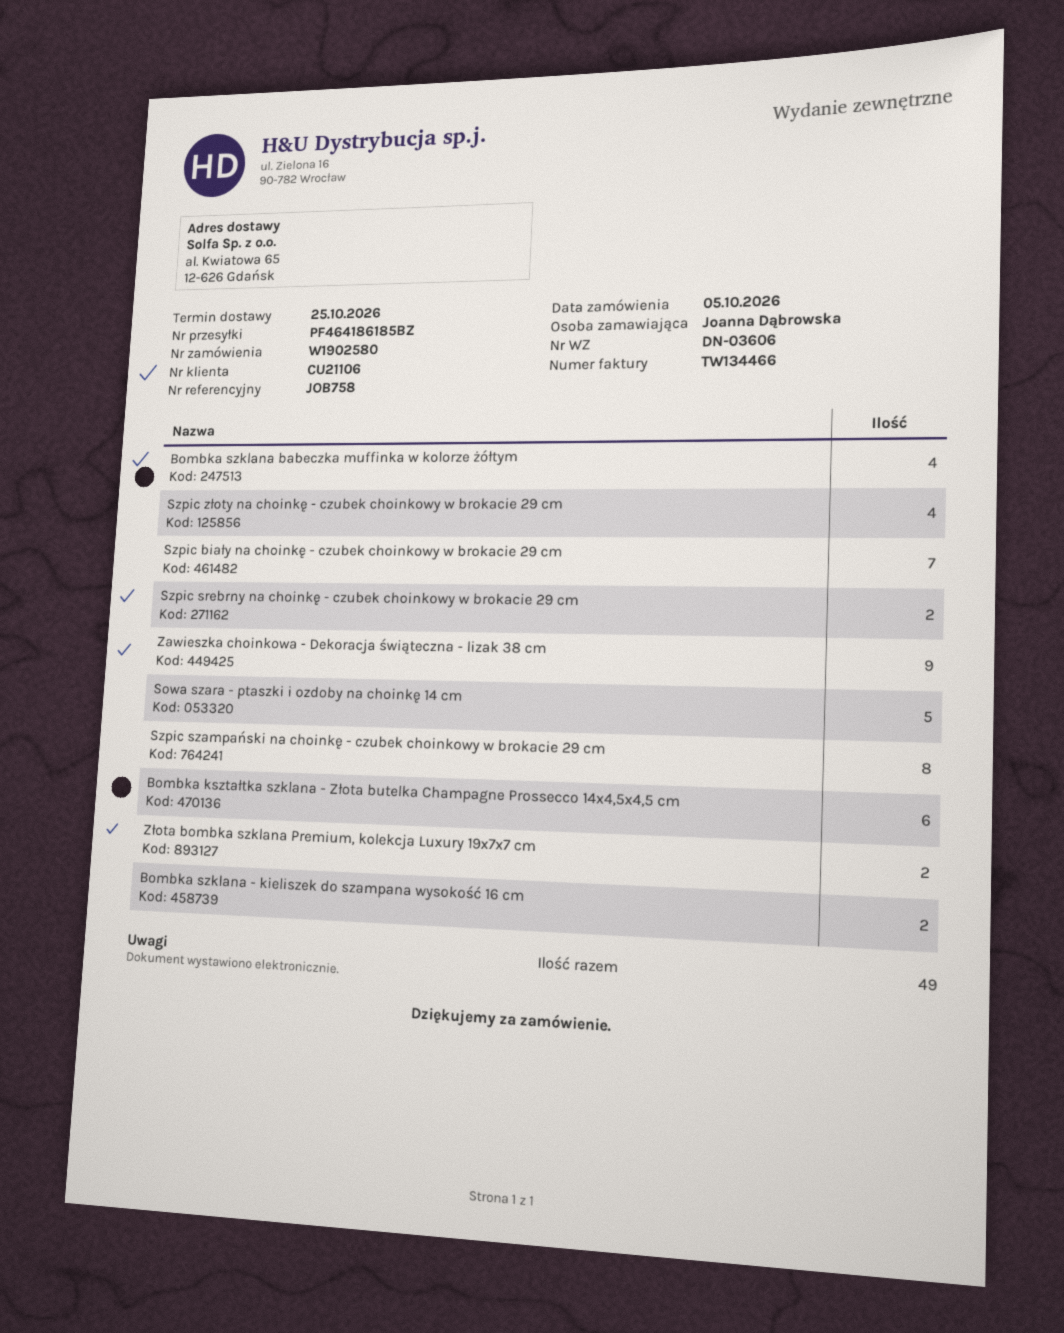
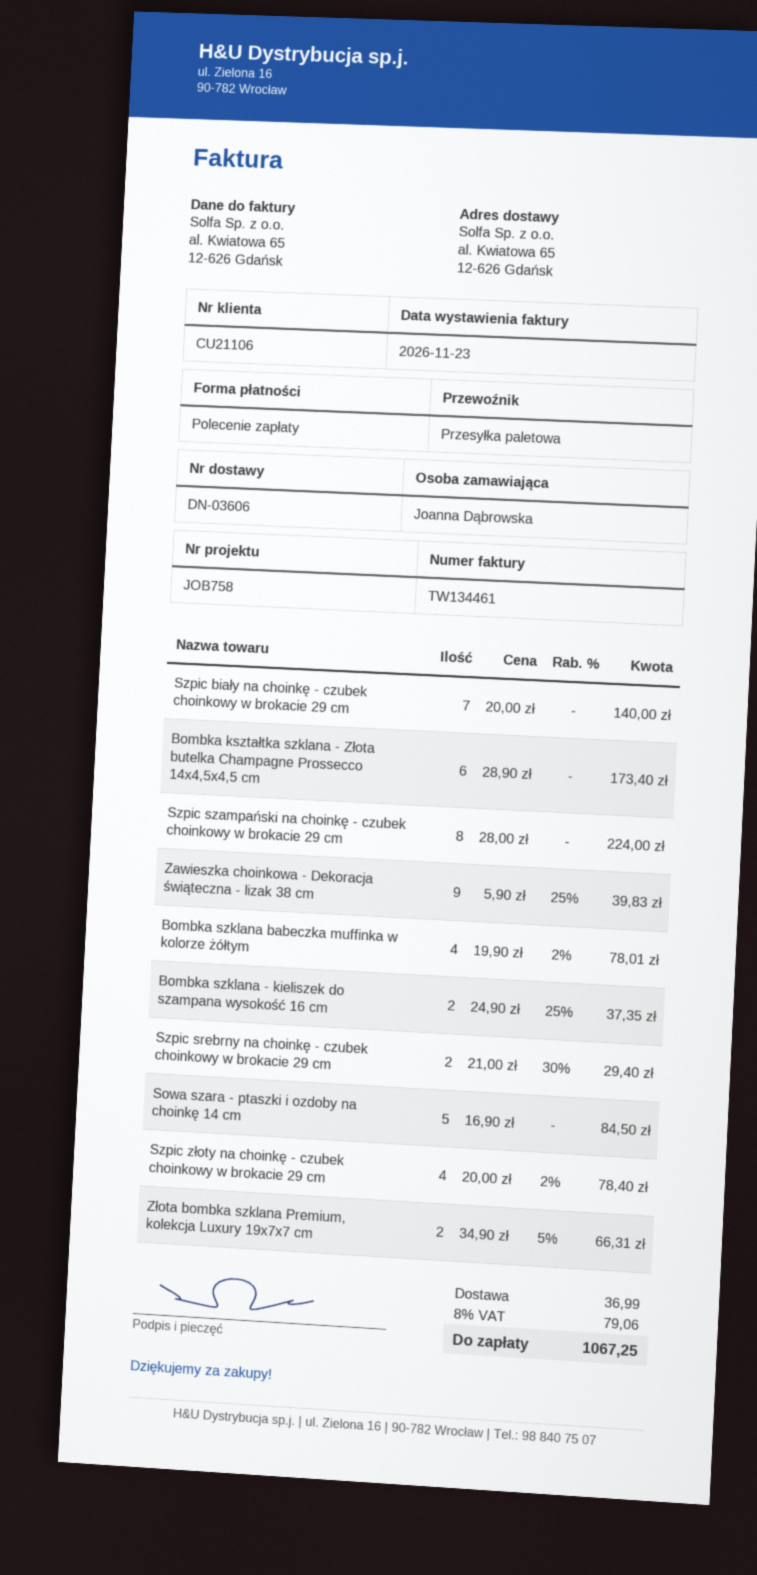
invoice number: TW134466 -> TW134461

